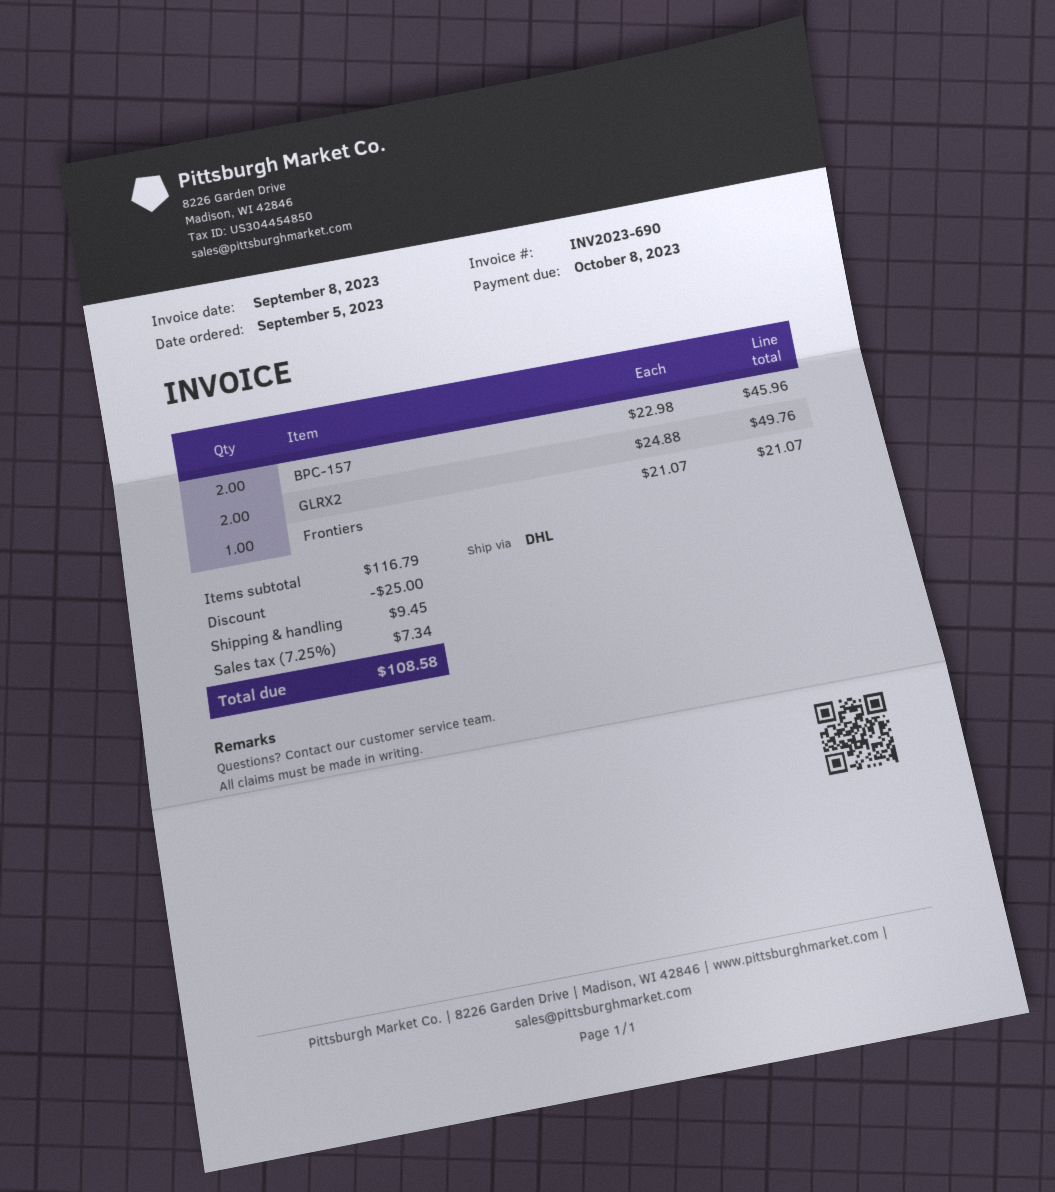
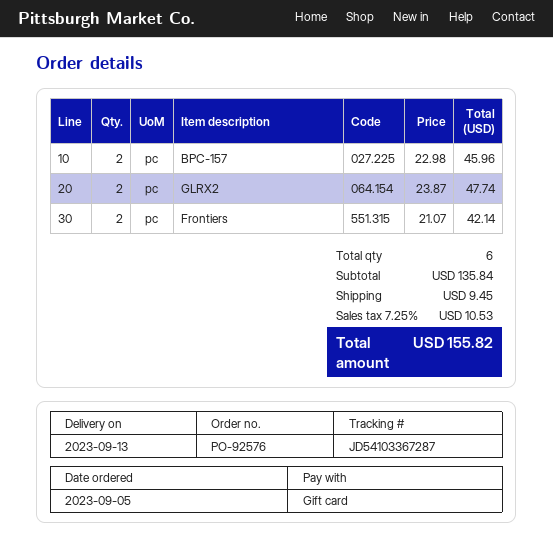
GLRX2: 2 x 24.88 = 49.76 -> 2 x 23.87 = 47.74
Frontiers: 1 x 21.07 = 21.07 -> 2 x 21.07 = 42.14
subtotal: 116.79 -> 135.84
discount: 25.00 -> none
tax: 7.25% = 7.34 -> 7.25% = 10.53
total: 108.58 -> 155.82

